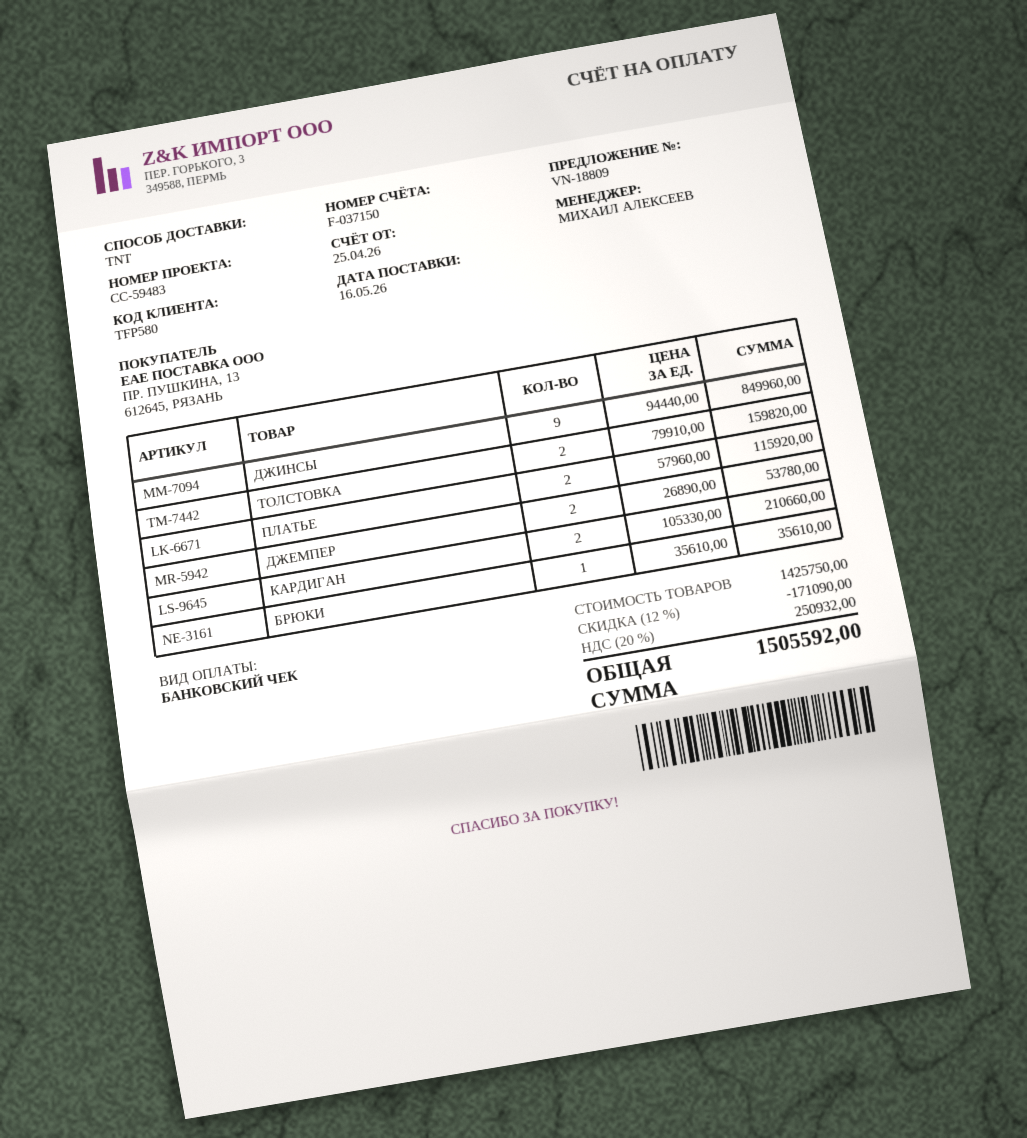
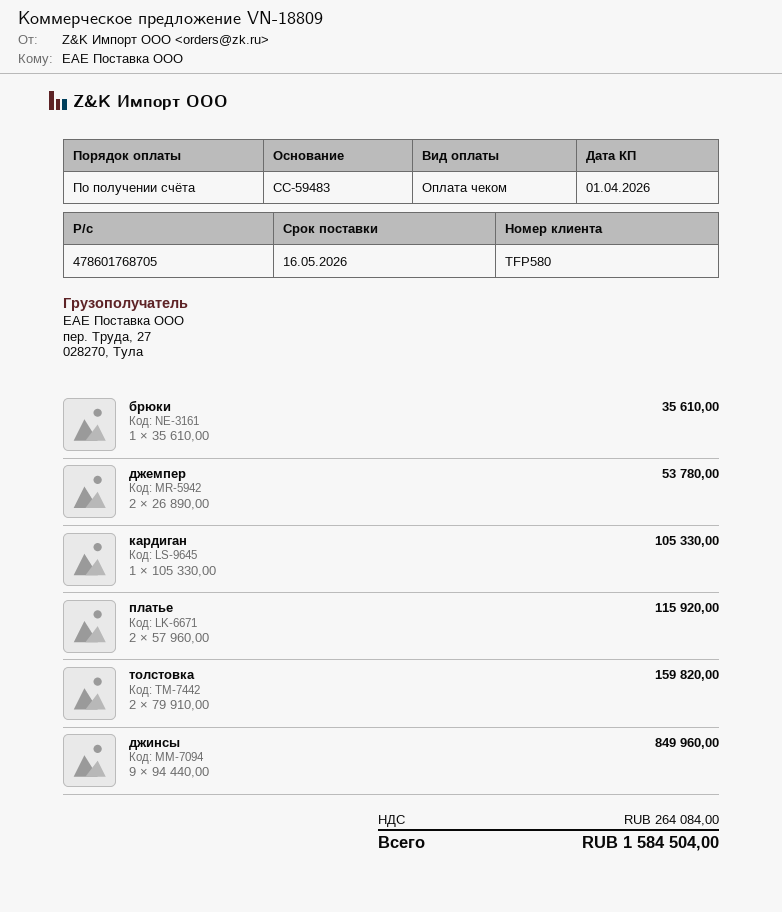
КАРДИГАН: 2 x 105330.00 = 210660.00 -> 1 x 105330.00 = 105330.00
discount: 12% = 171090.00 -> none
tax: 250932.00 -> 264084.00
total: 1505592.00 -> 1584504.00

